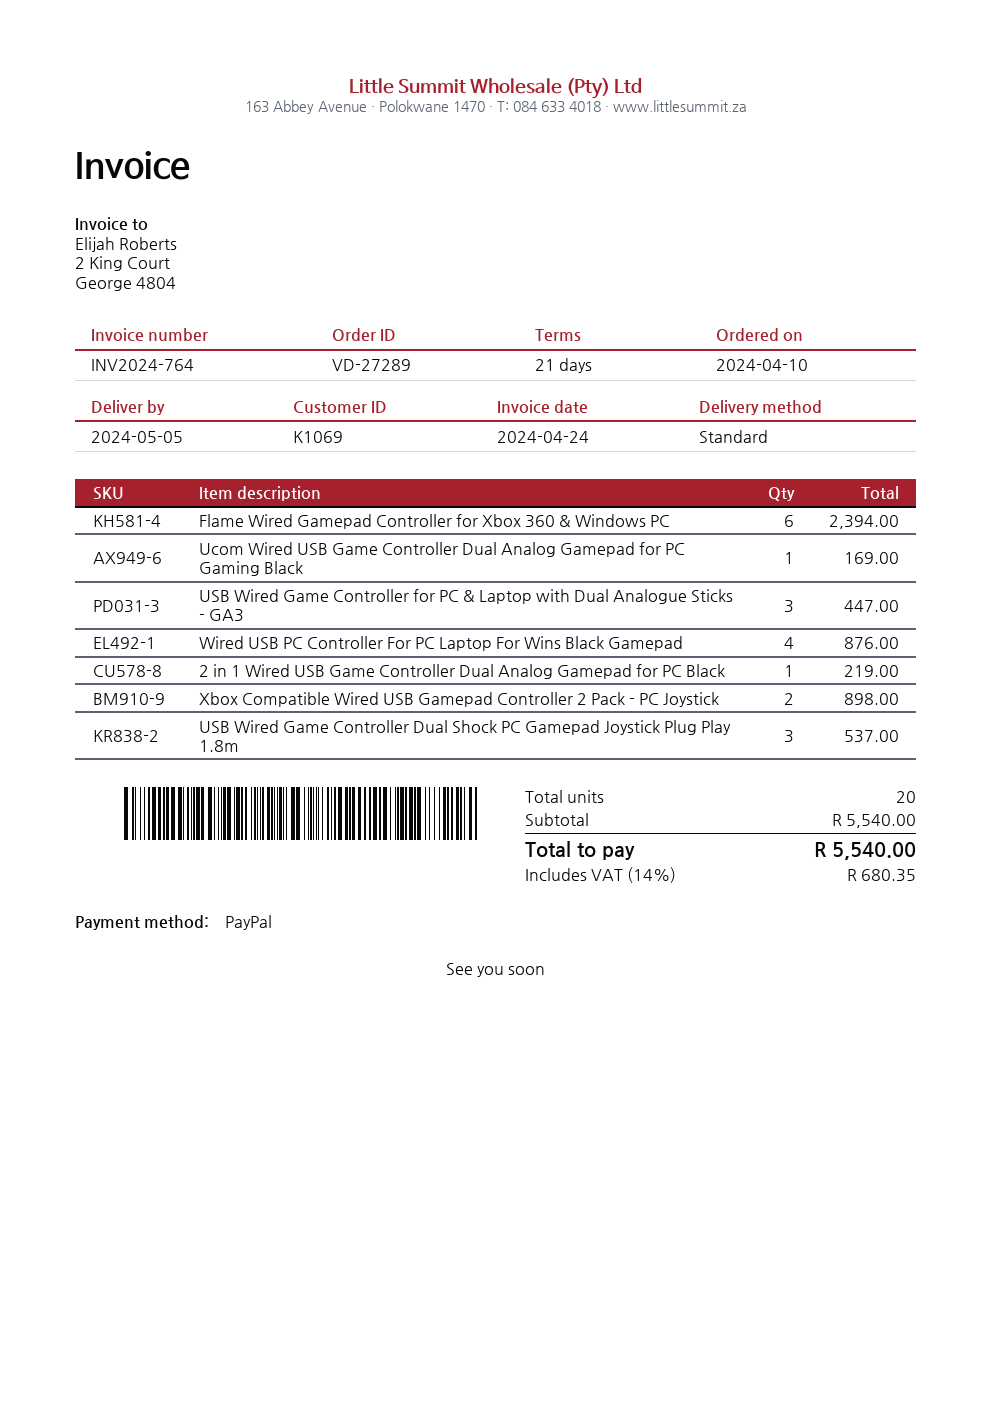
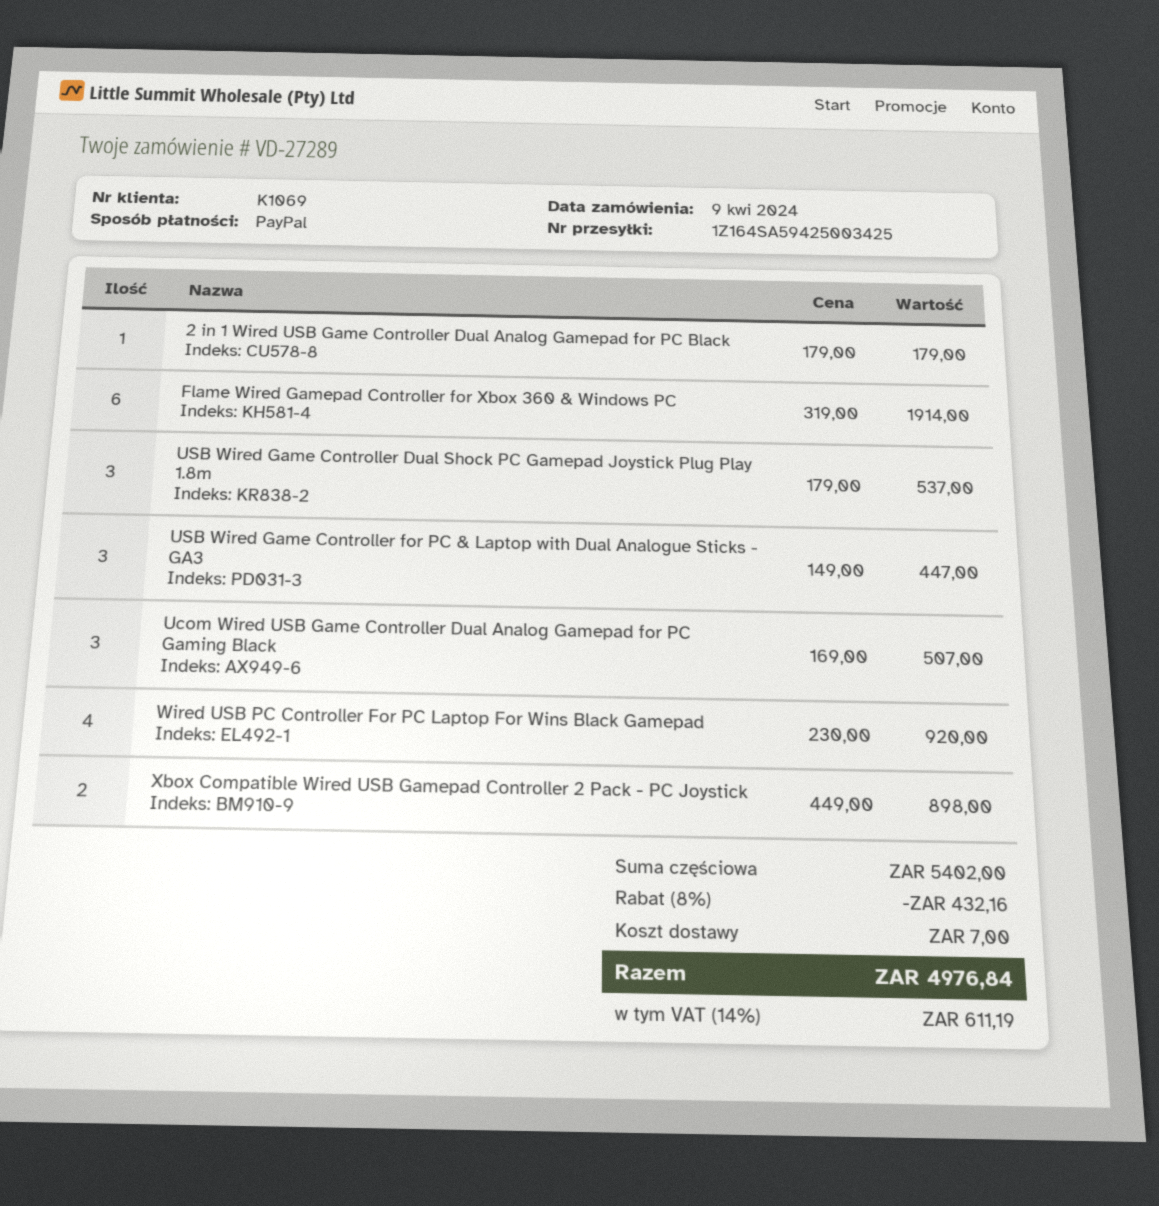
order date: 2024-04-10 -> 2024-04-09
Flame Wired Gamepad Controller for Xbox 360 & Windows PC: 6 for 2394.00 -> 6 for 1914.00
Ucom Wired USB Game Controller Dual Analog Gamepad for PC Gaming Black: 1 for 169.00 -> 3 for 507.00
Wired USB PC Controller For PC Laptop For Wins Black Gamepad: 4 for 876.00 -> 4 for 920.00
2 in 1 Wired USB Game Controller Dual Analog Gamepad for PC Black: 1 for 219.00 -> 1 for 179.00
subtotal: 5540.00 -> 5402.00
discount: none -> 8% = 432.16
shipping: none -> 7.00
tax: 14% = 680.35 -> 14% = 611.19
total: 5540.00 -> 4976.84

